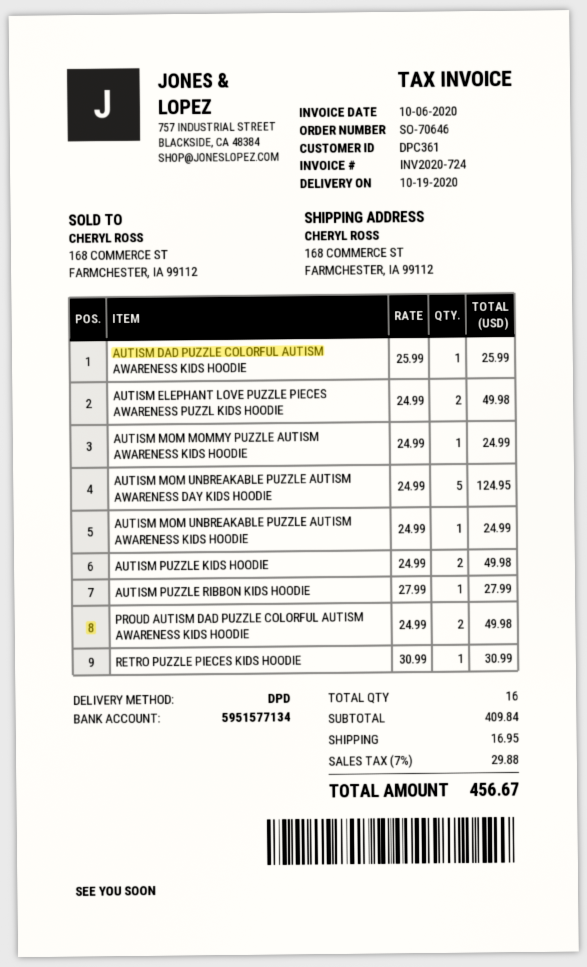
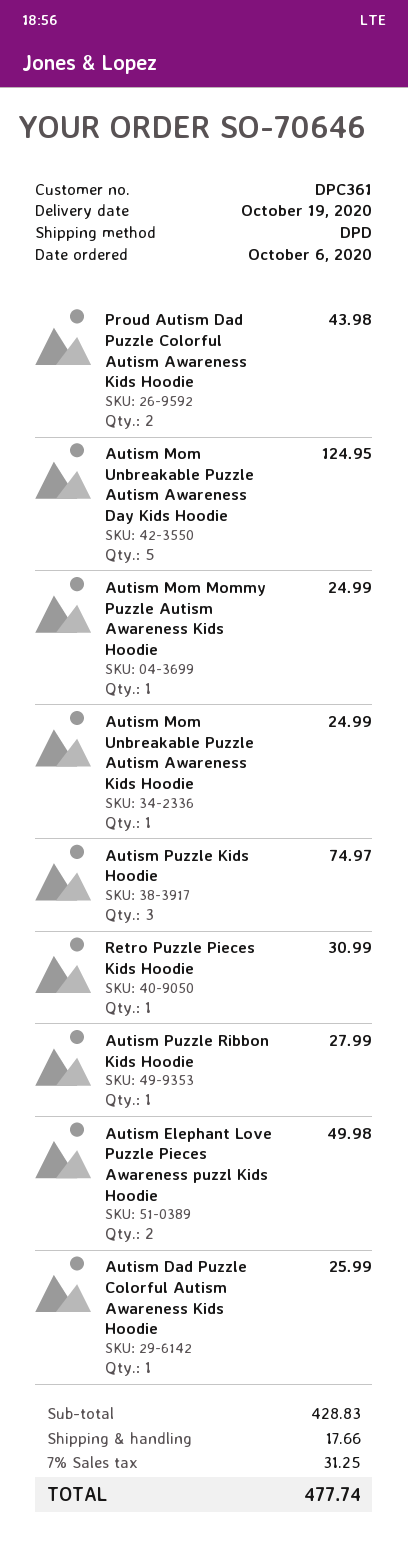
AUTISM PUZZLE KIDS HOODIE: 2 for 49.98 -> 3 for 74.97
PROUD AUTISM DAD PUZZLE COLORFUL AUTISM AWARENESS KIDS HOODIE: 2 for 49.98 -> 2 for 43.98
subtotal: 409.84 -> 428.83
shipping: 16.95 -> 17.66
tax: 7% = 29.88 -> 7% = 31.25
total: 456.67 -> 477.74

